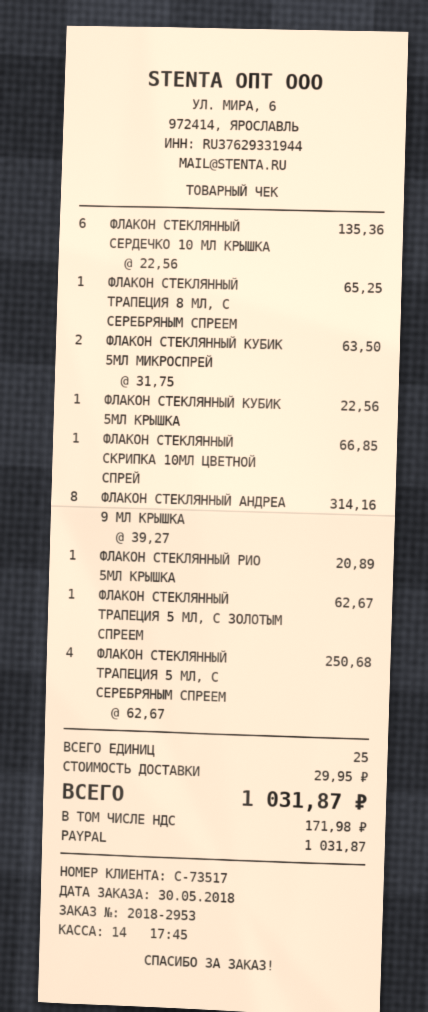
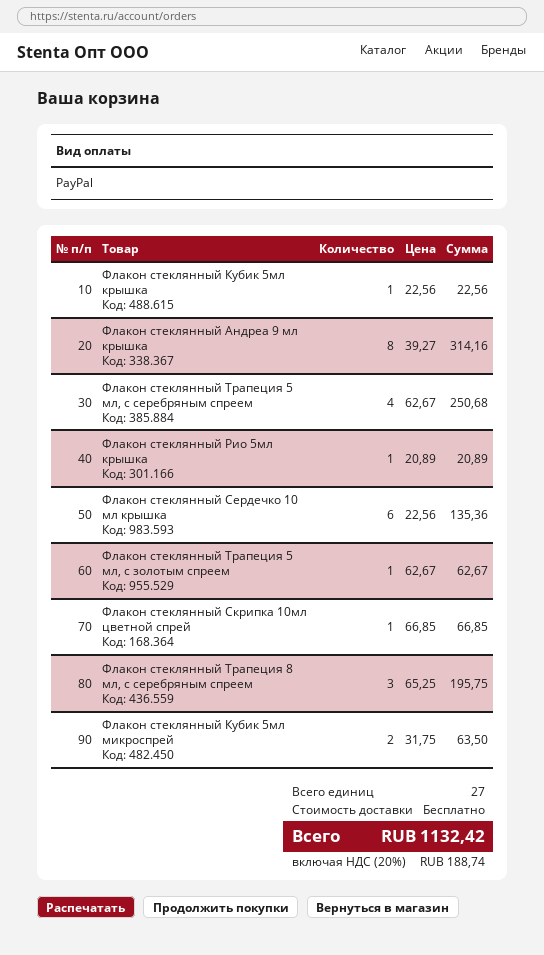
ФЛАКОН СТЕКЛЯННЫЙ ТРАПЕЦИЯ 8 МЛ, С СЕРЕБРЯНЫМ СПРЕЕМ: 1 x 65.25 = 65.25 -> 3 x 65.25 = 195.75
total quantity: 25 -> 27
shipping: 29.95 -> 0.00
tax: 171.98 -> 188.74
total: 1031.87 -> 1132.42

